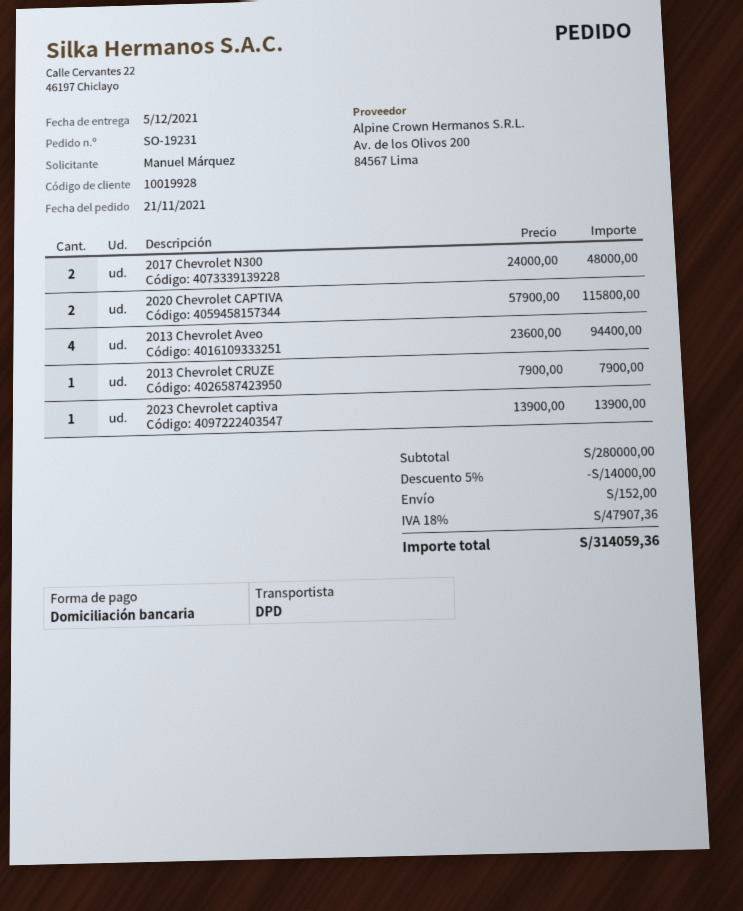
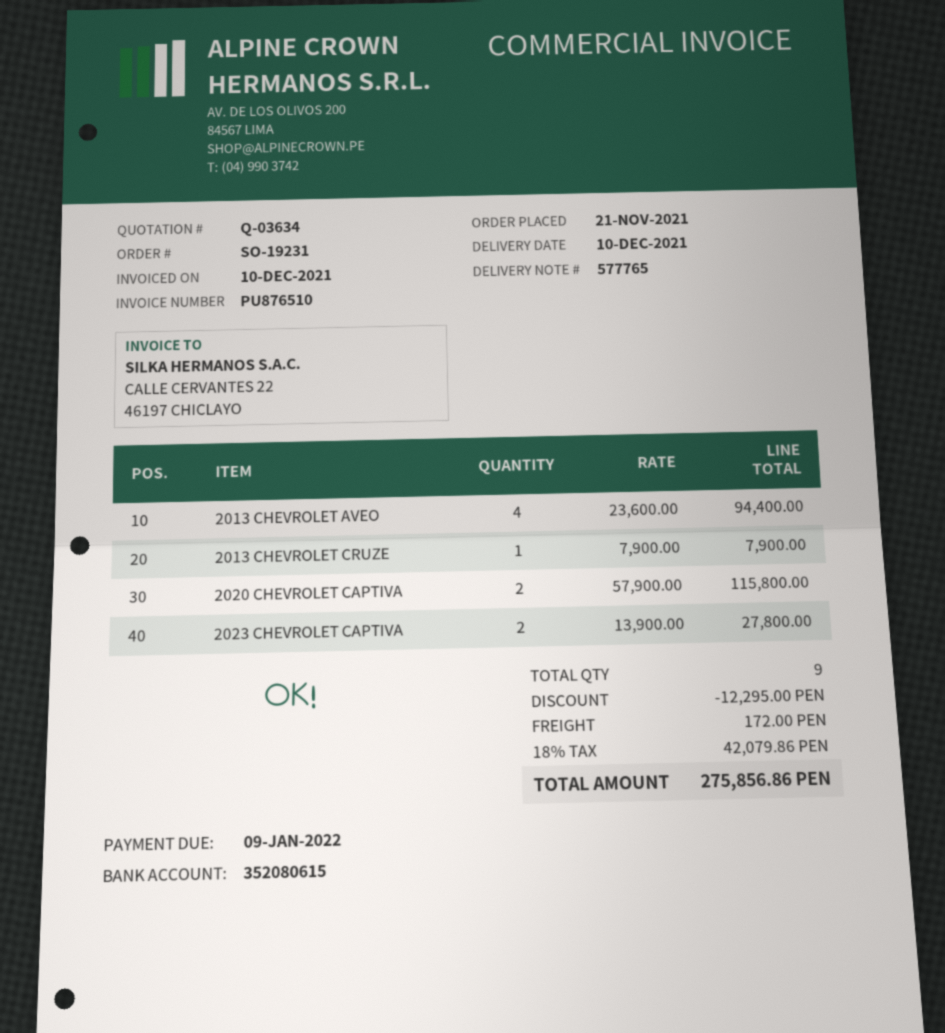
delivery date: 2021-12-05 -> 2021-12-10
2017 Chevrolet N300: 2 x 24000.00 = 48000.00 -> none
2023 Chevrolet captiva: 1 x 13900.00 = 13900.00 -> 2 x 13900.00 = 27800.00
discount: 14000.00 -> 12295.00
shipping: 152.00 -> 172.00
tax: 18% = 47907.36 -> 18% = 42079.86
total: 314059.36 -> 275856.86

